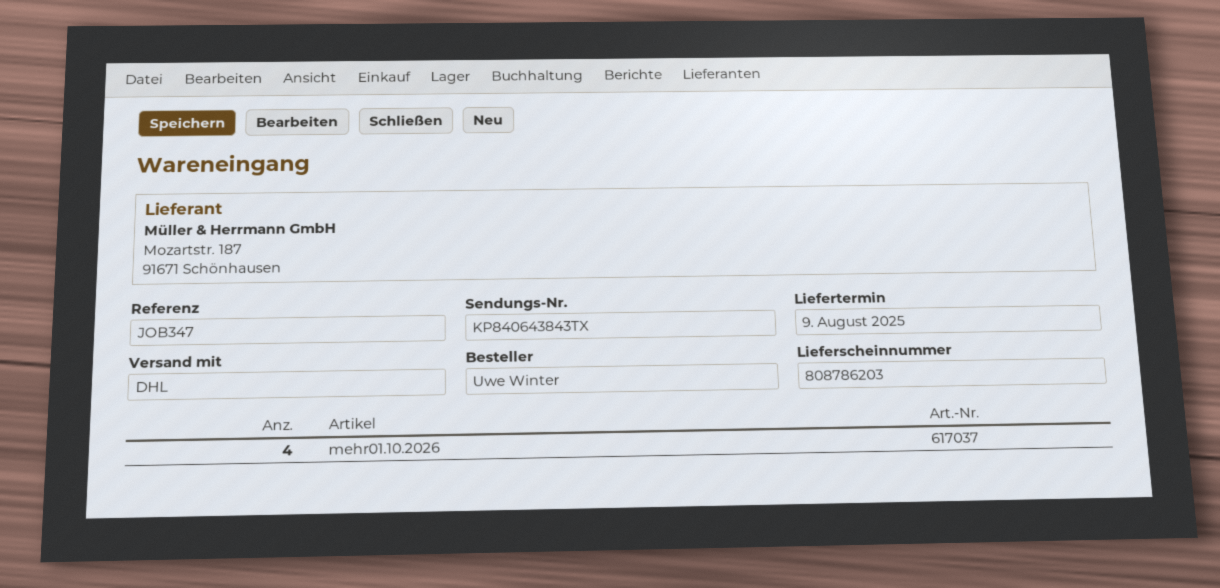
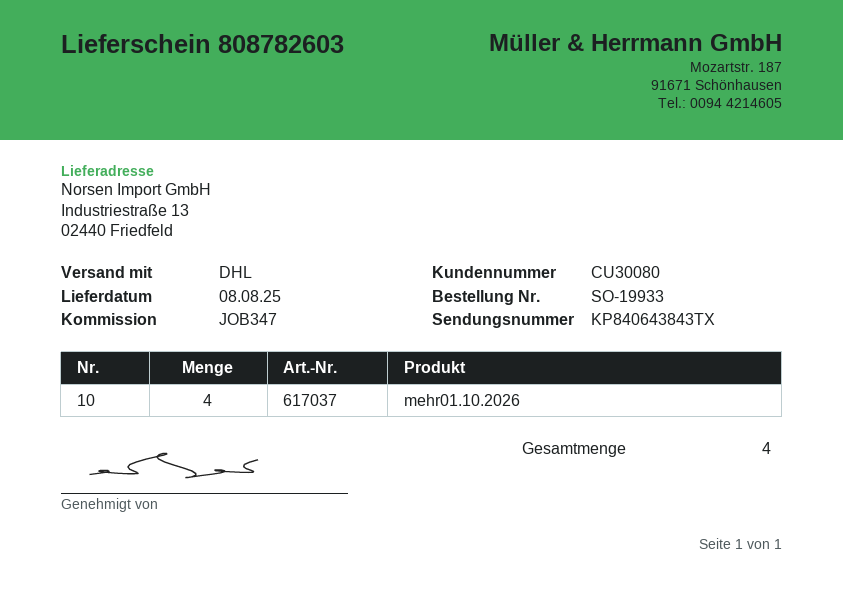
delivery note number: 808786203 -> 808782603
delivery date: 2025-08-09 -> 2025-08-08

